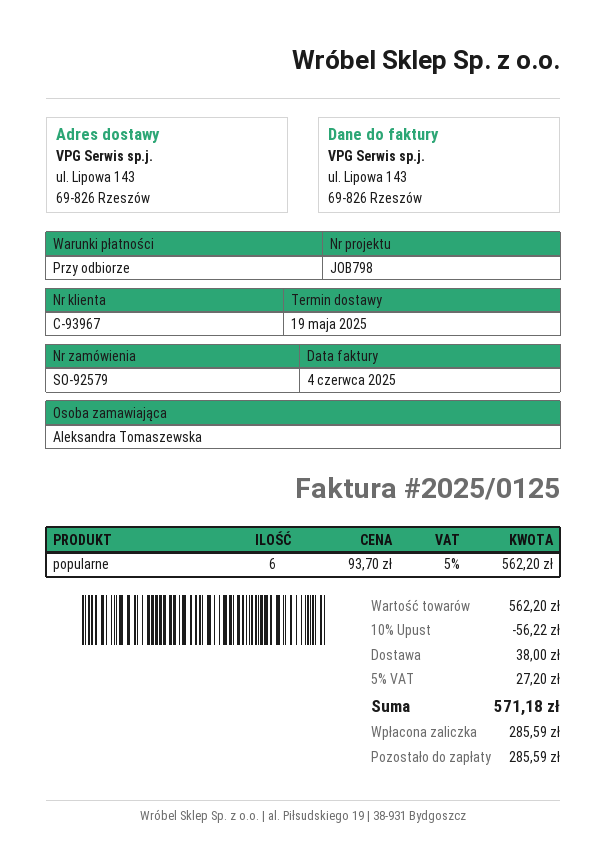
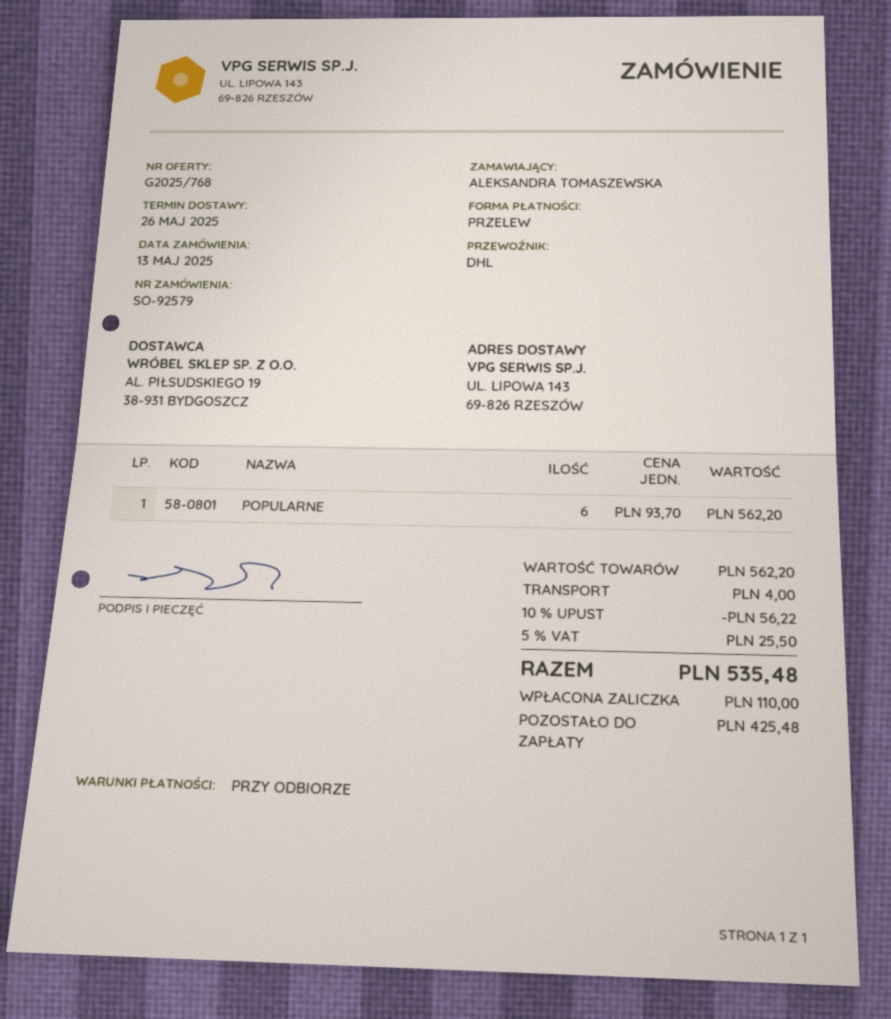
delivery date: 2025-05-19 -> 2025-05-26
shipping: 38.00 -> 4.00
tax: 5% = 27.20 -> 5% = 25.50
total: 571.18 -> 535.48
deposit: 285.59 -> 110.00
balance: 285.59 -> 425.48

